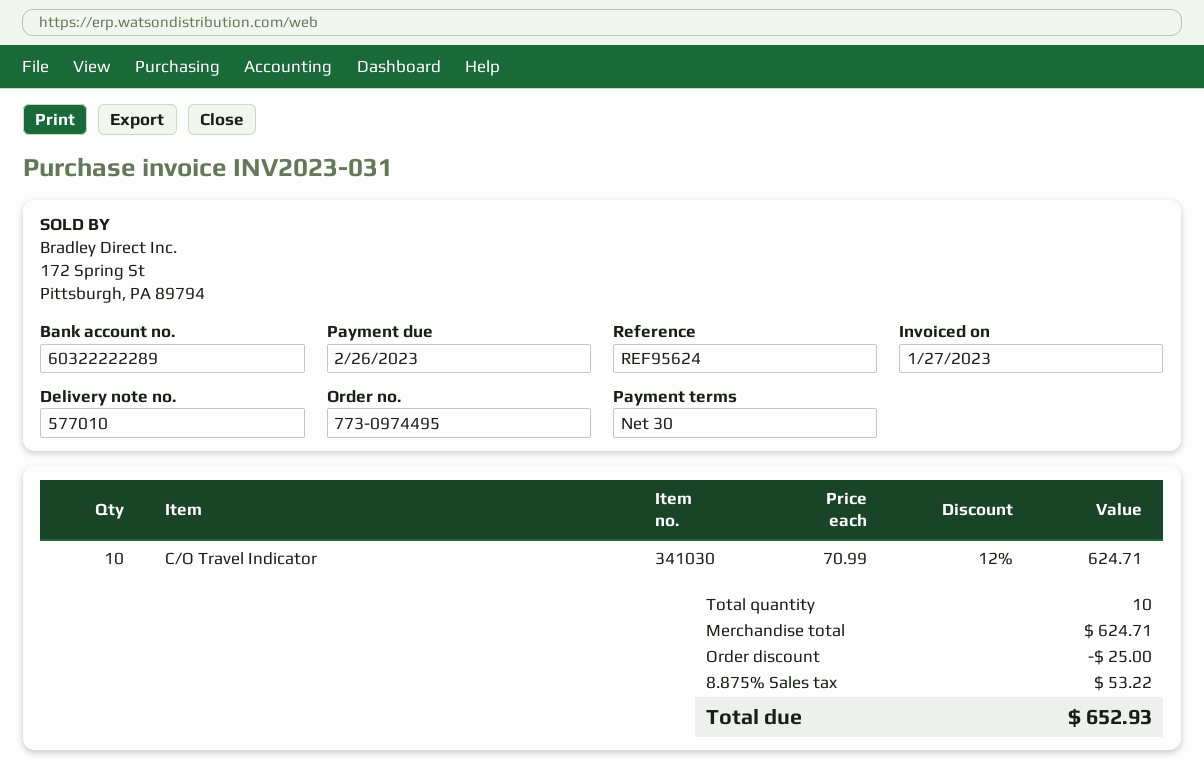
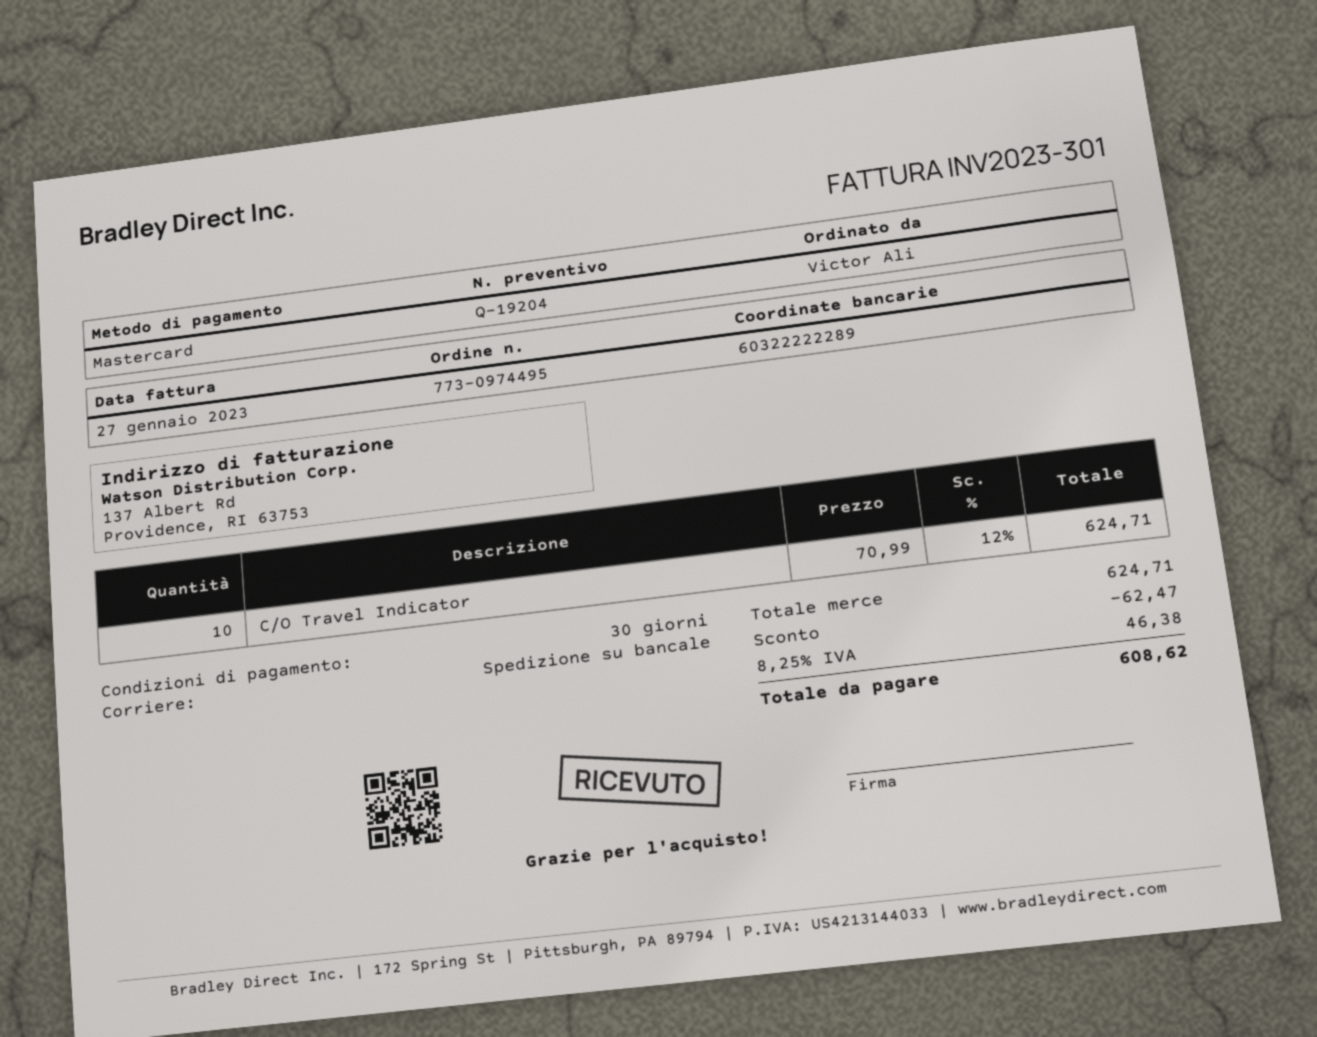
invoice number: INV2023-031 -> INV2023-301
discount: 25.00 -> 62.47
tax: 8.875% = 53.22 -> 8.25% = 46.38
total: 652.93 -> 608.62

